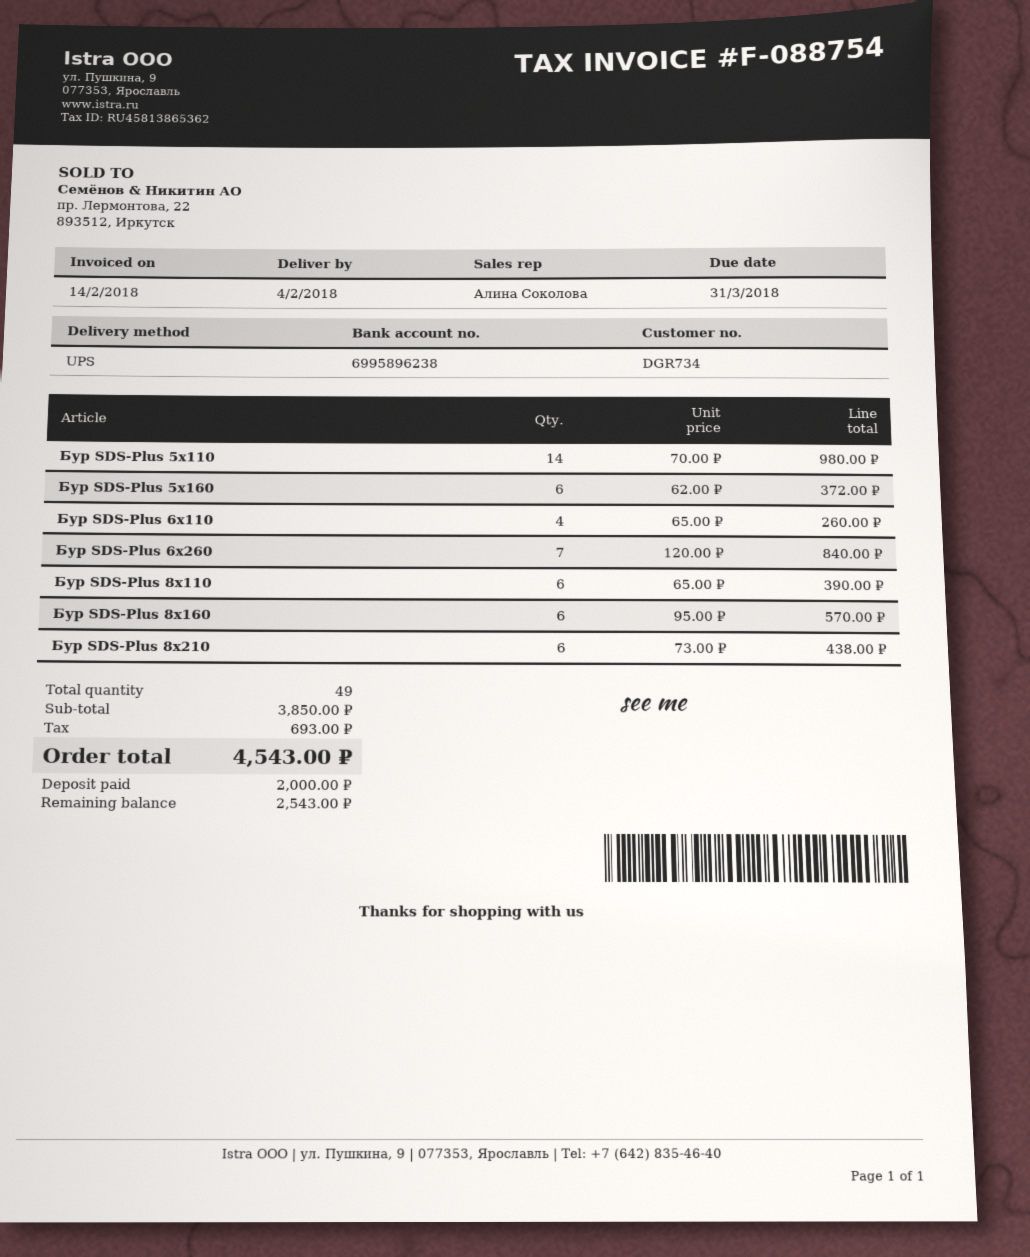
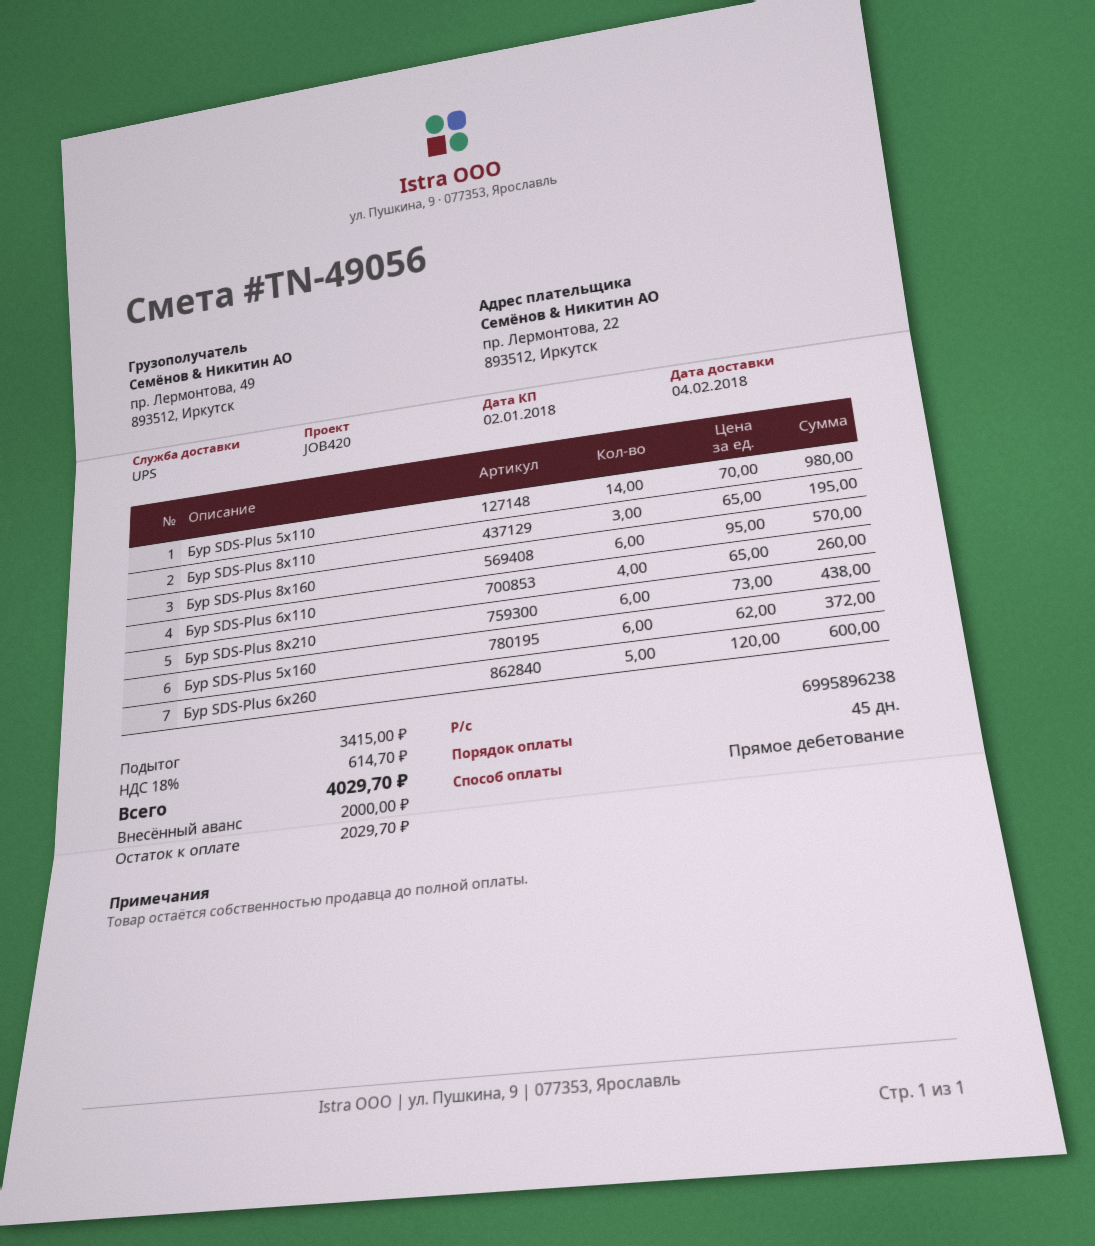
Бур SDS-Plus 6х260: 7 x 120.00 = 840.00 -> 5 x 120.00 = 600.00
Бур SDS-Plus 8х110: 6 x 65.00 = 390.00 -> 3 x 65.00 = 195.00
subtotal: 3850.00 -> 3415.00
tax: 693.00 -> 614.70
total: 4543.00 -> 4029.70
balance: 2543.00 -> 2029.70

